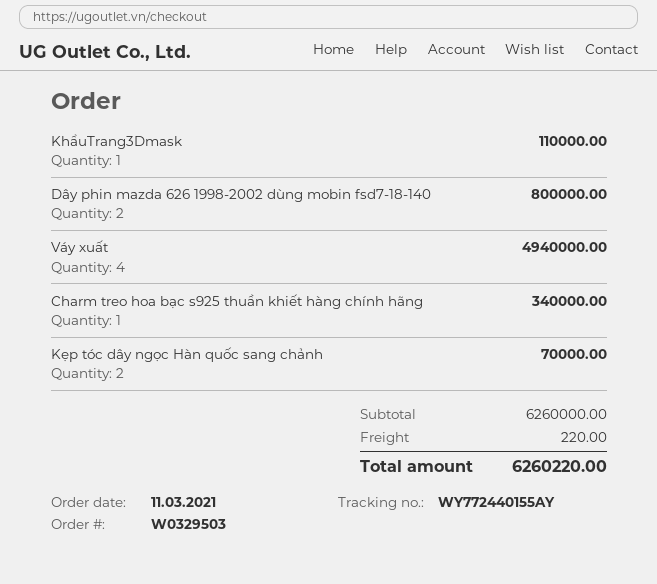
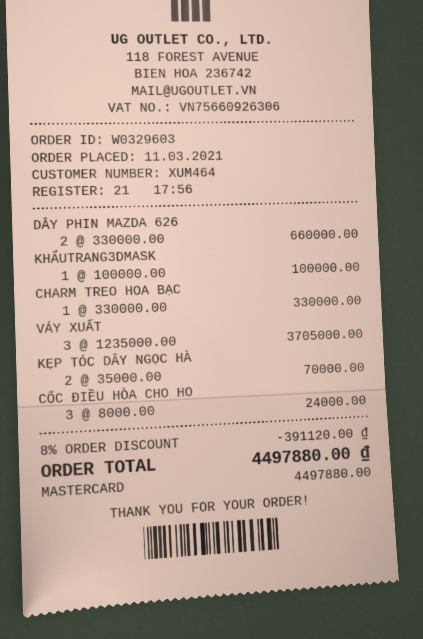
order number: W0329503 -> W0329603
KhẩuTrang3Dmask: 1 for 110000.00 -> 1 for 100000.00
Dây phin mazda 626 1998-2002 dùng mobin fsd7-18-140: 2 for 800000.00 -> 2 for 660000.00
Váy xuất: 4 for 4940000.00 -> 3 for 3705000.00
Charm treo hoa bạc s925 thuần khiết hàng chính hãng: 1 for 340000.00 -> 1 for 330000.00
CỐC ĐIỀU HÒA CHO HO: none -> 3 for 24000.00
discount: none -> 8% = 391120.00
shipping: 220.00 -> none
total: 6260220.00 -> 4497880.00

